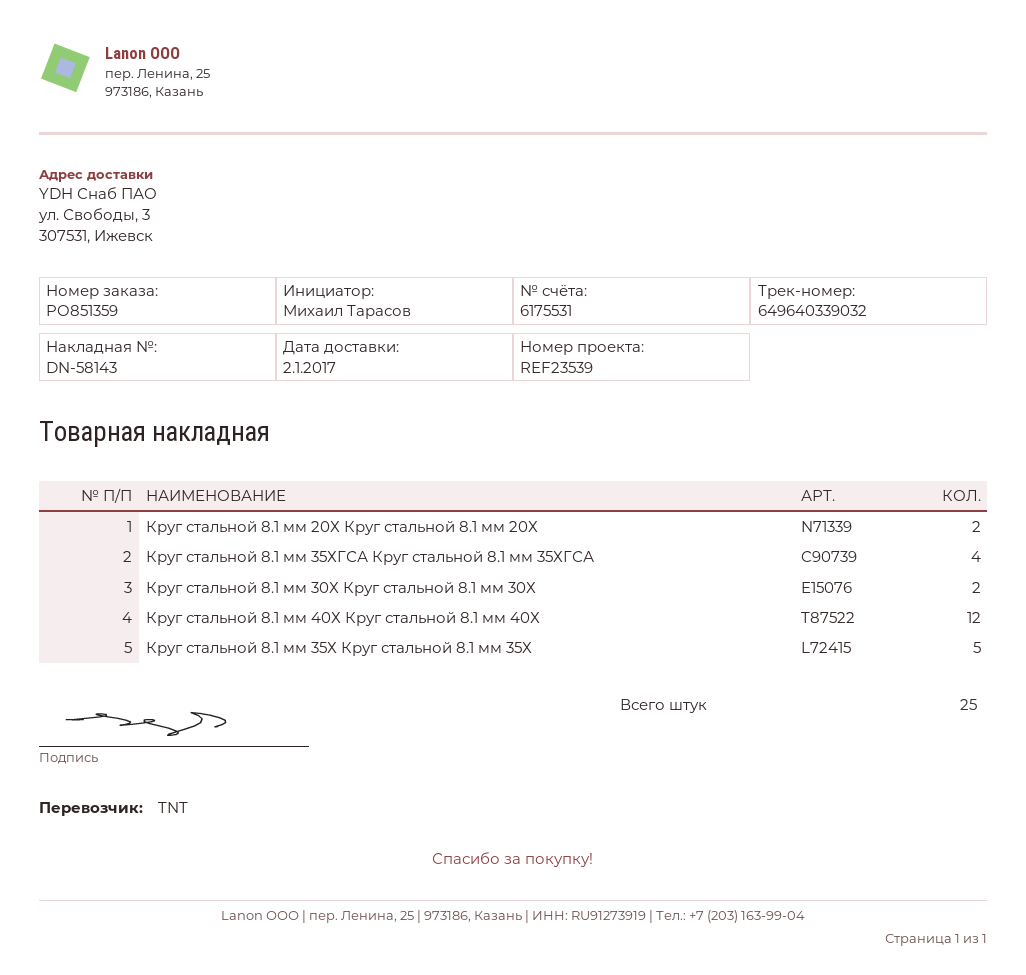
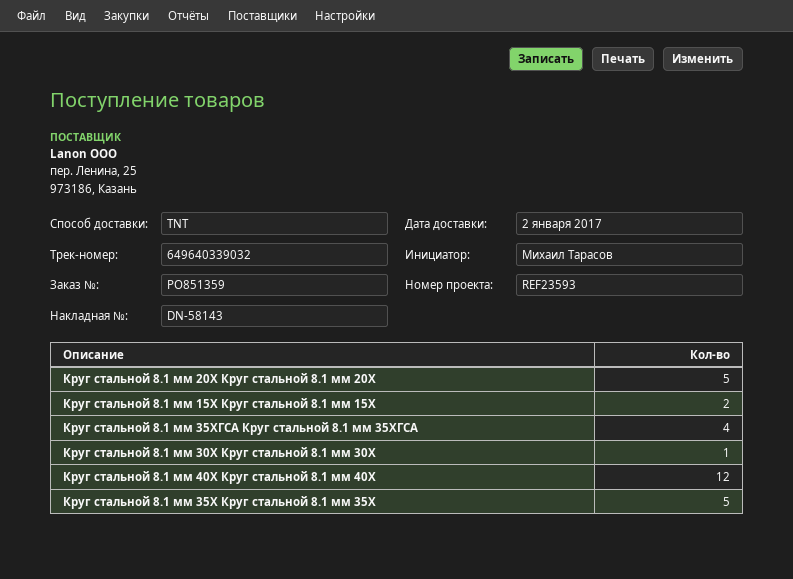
reference: REF23539 -> REF23593
Круг стальной 8.1 мм 20Х Круг стальной 8.1 мм 20Х: 2 -> 5
Круг стальной 8.1 мм 30Х Круг стальной 8.1 мм 30Х: 2 -> 1
Круг стальной 8.1 мм 15Х Круг стальной 8.1 мм 15Х: none -> 2

